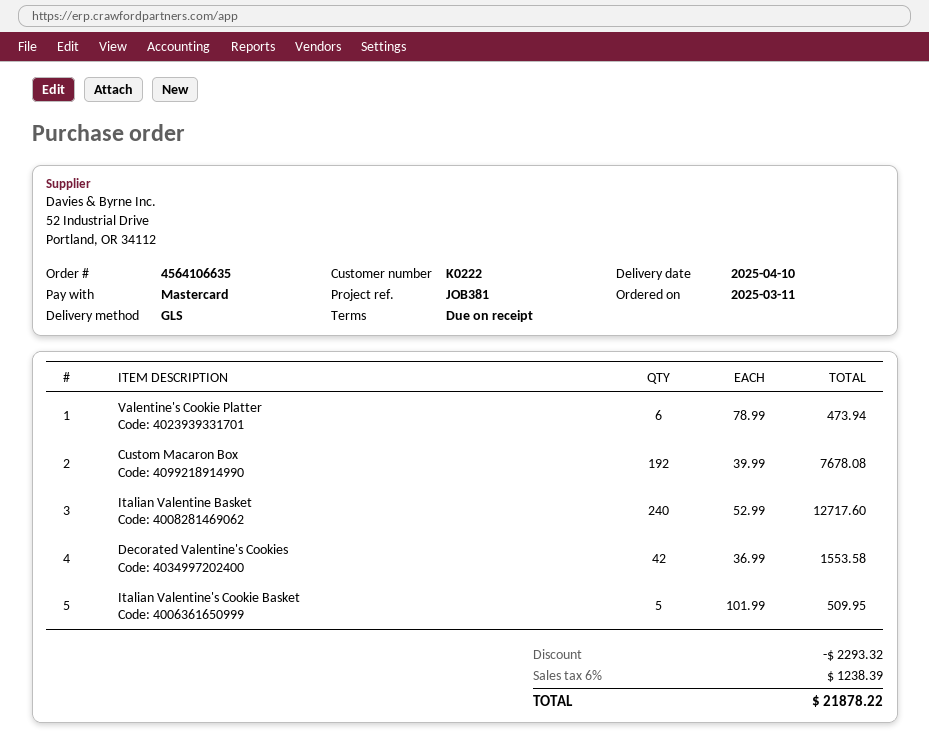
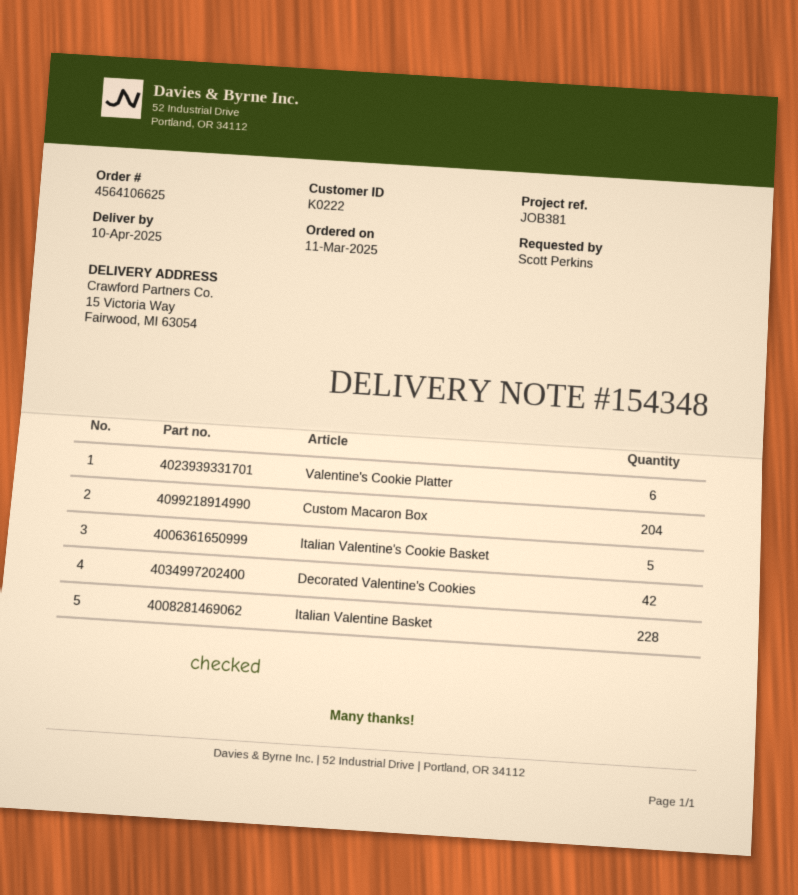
order number: 4564106635 -> 4564106625
Custom Macaron Box: 192 -> 204
Italian Valentine Basket: 240 -> 228

